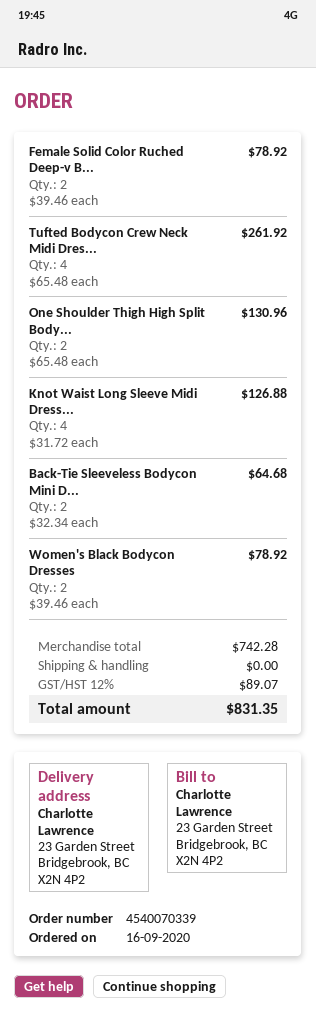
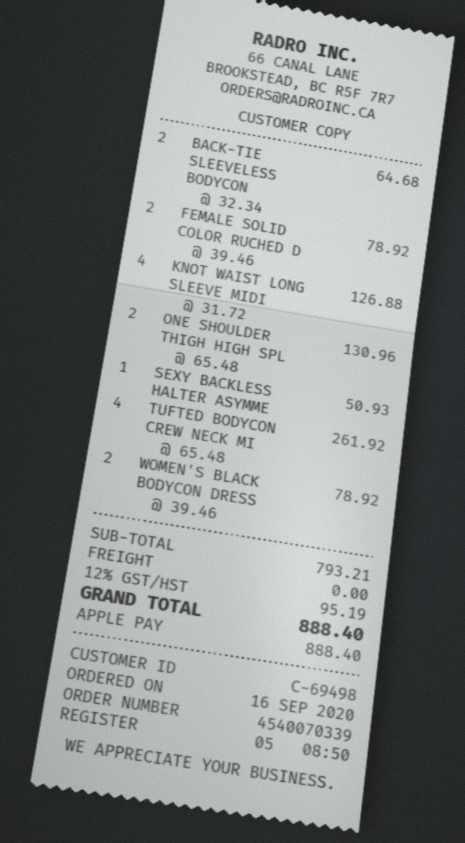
SEXY BACKLESS HALTER ASYMME: none -> 1 x 50.93 = 50.93
subtotal: 742.28 -> 793.21
tax: 12% = 89.07 -> 12% = 95.19
total: 831.35 -> 888.40

